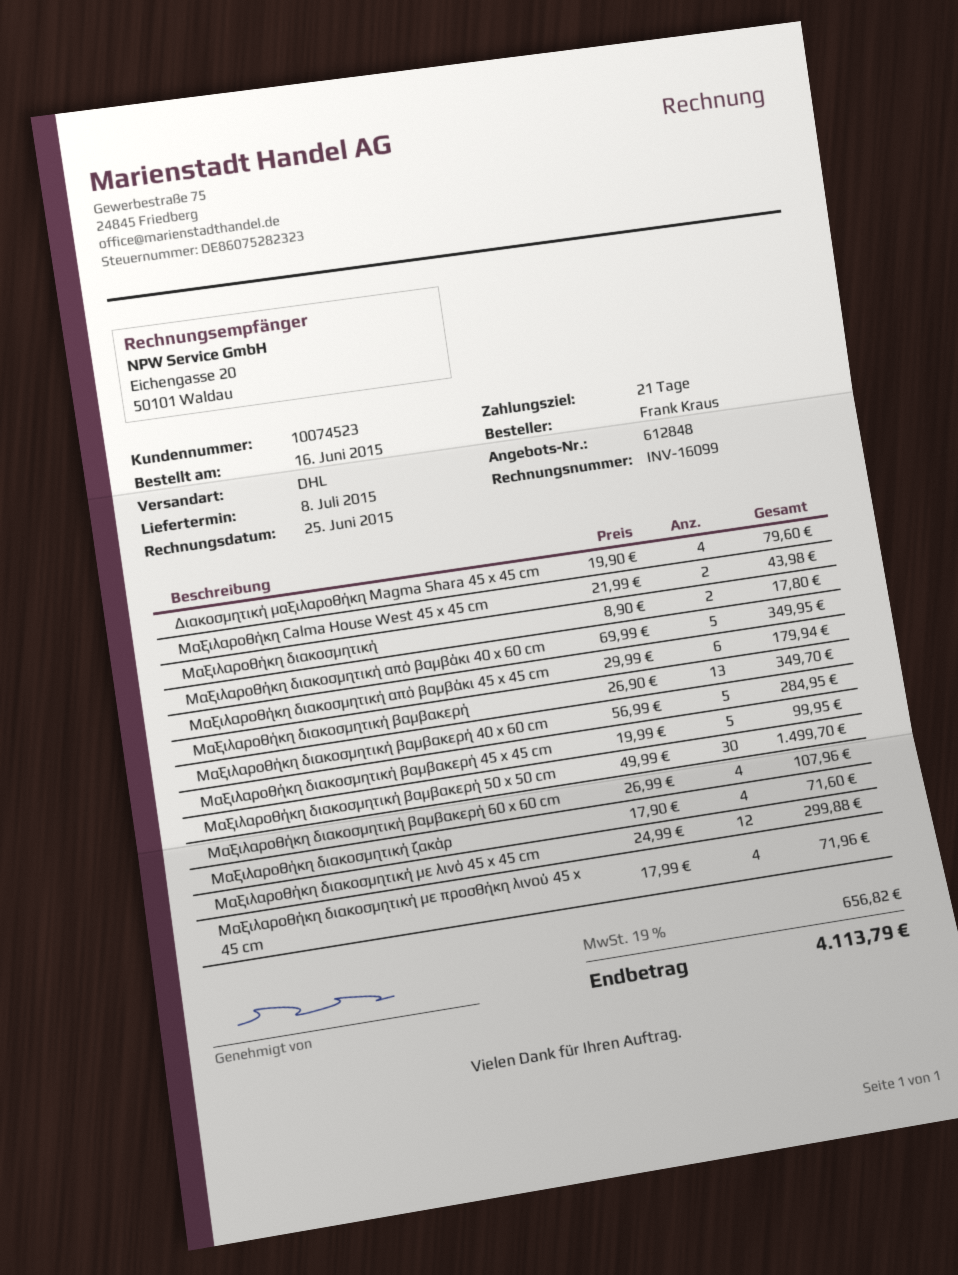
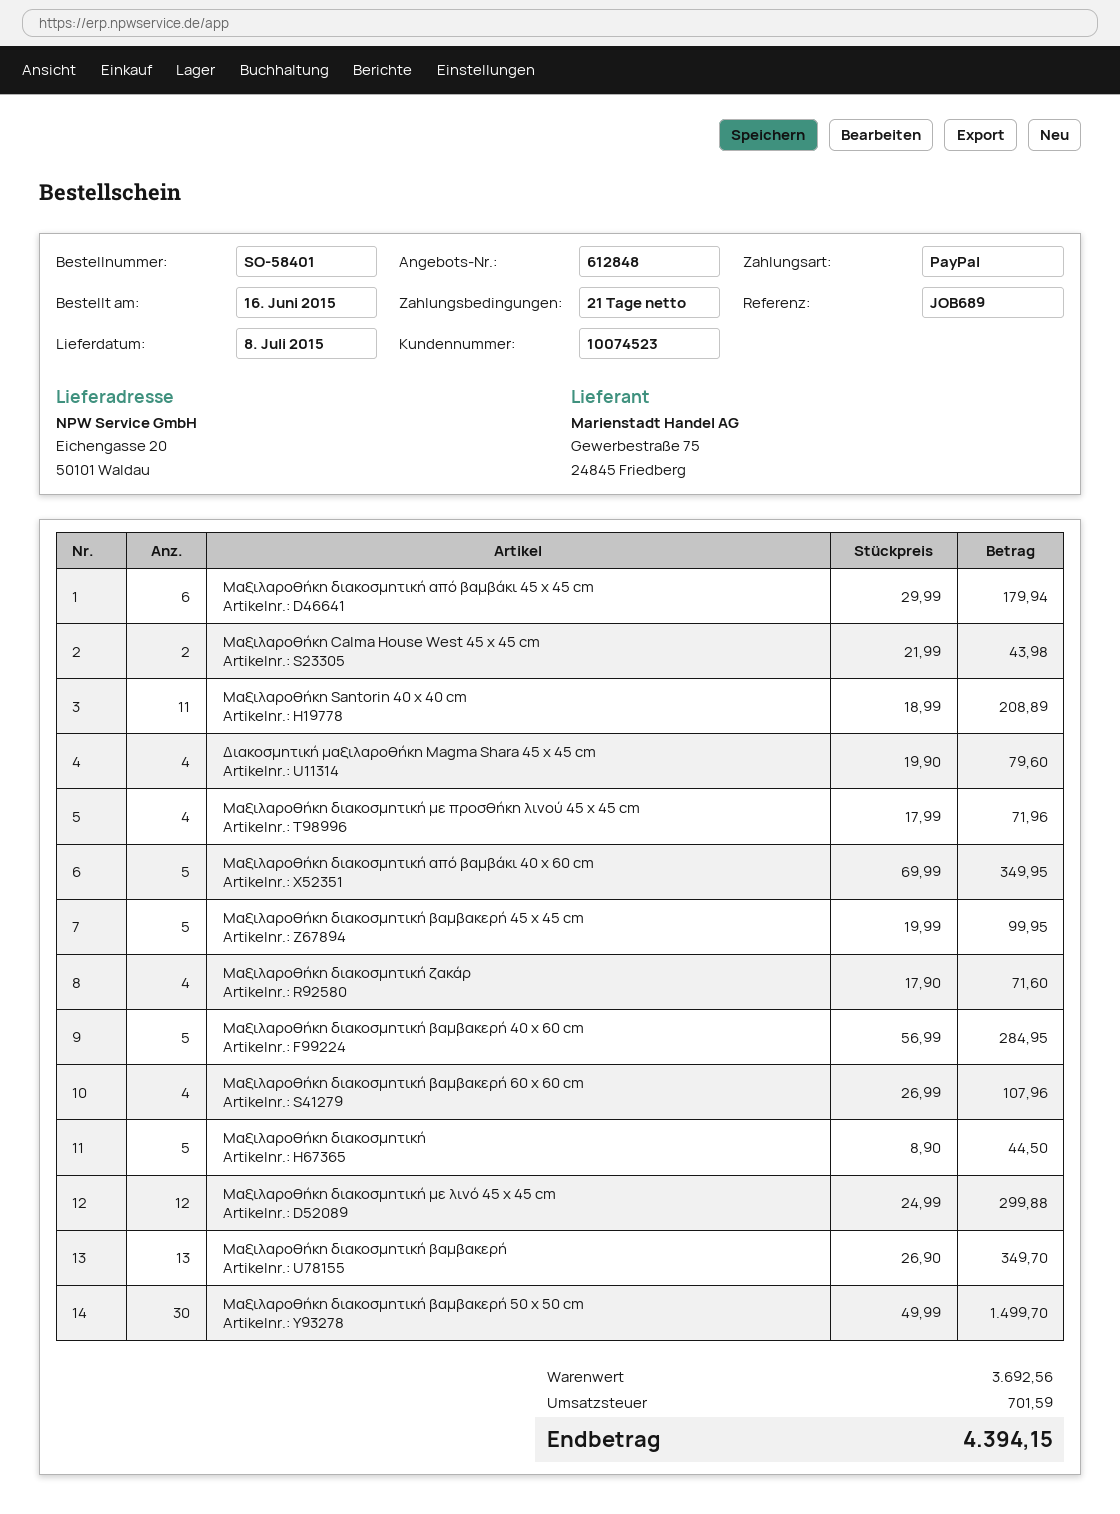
Μαξιλαροθήκη διακοσμητική: 2 x 8.90 = 17.80 -> 5 x 8.90 = 44.50
Μαξιλαροθήκη Santorin 40 x 40 cm: none -> 11 x 18.99 = 208.89
tax: 656.82 -> 701.59
total: 4113.79 -> 4394.15

